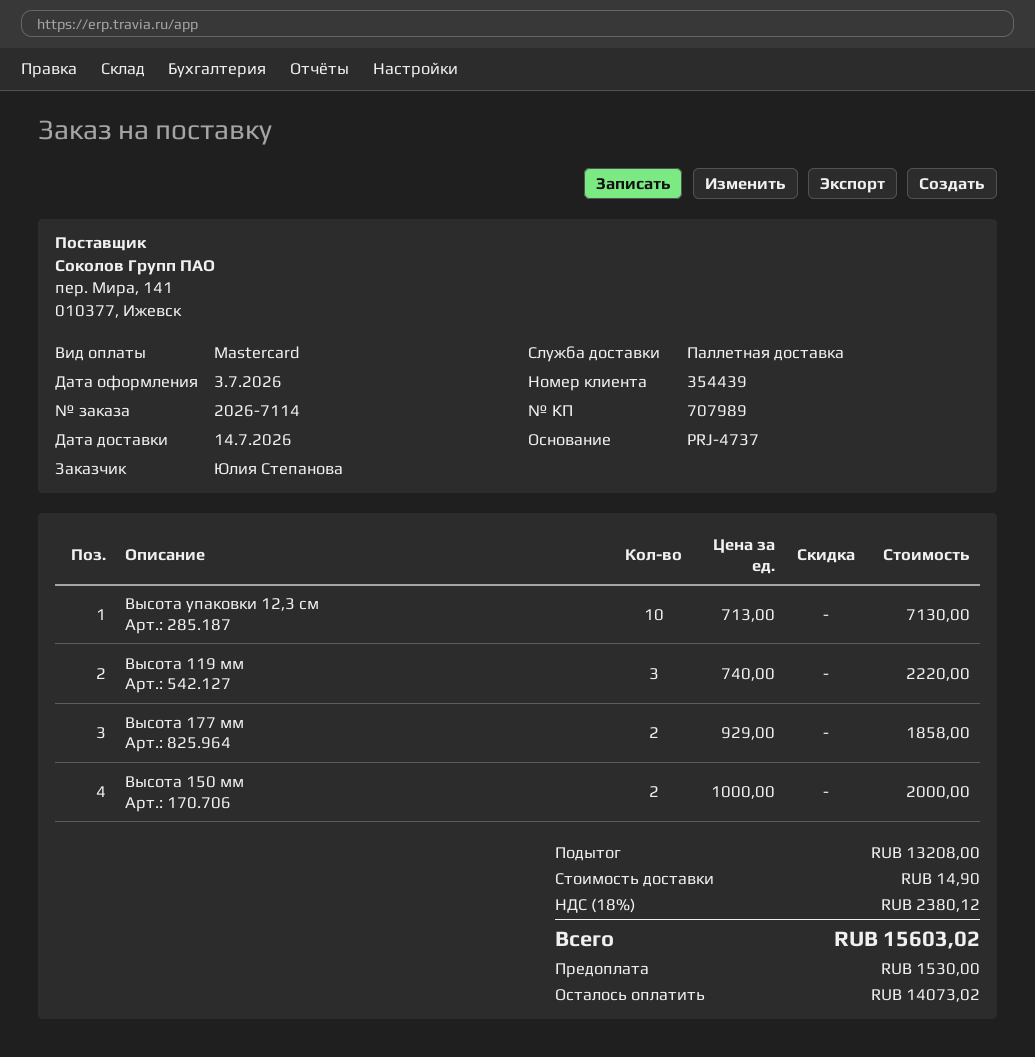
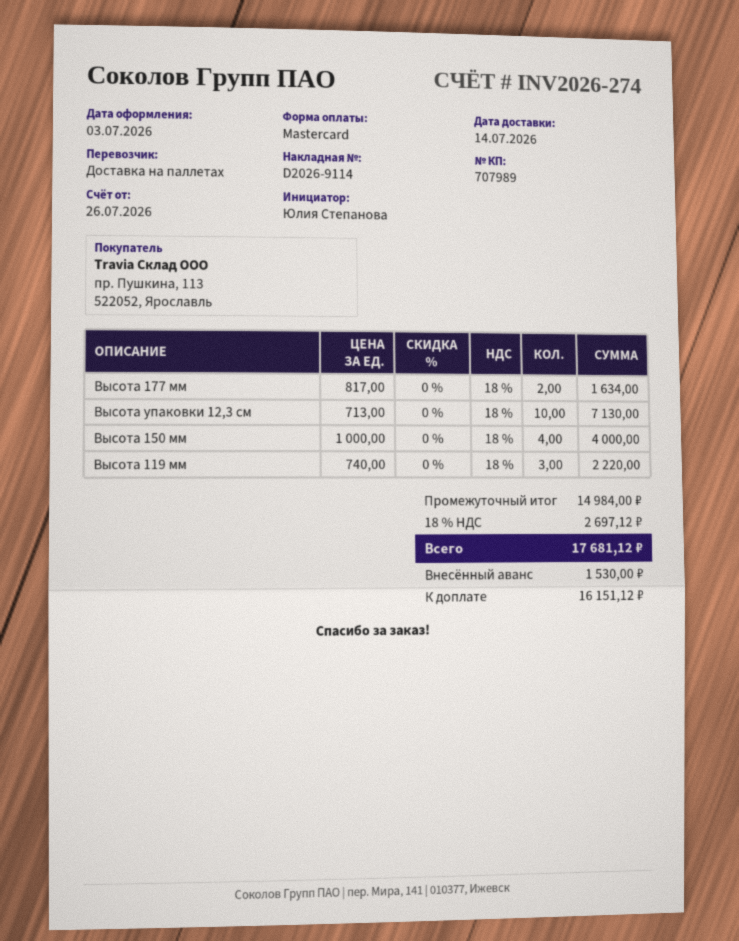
Высота 177 мм: 2 x 929.00 = 1858.00 -> 2 x 817.00 = 1634.00
Высота 150 мм: 2 x 1000.00 = 2000.00 -> 4 x 1000.00 = 4000.00
subtotal: 13208.00 -> 14984.00
shipping: 14.90 -> none
tax: 18% = 2380.12 -> 18% = 2697.12
total: 15603.02 -> 17681.12
balance: 14073.02 -> 16151.12

